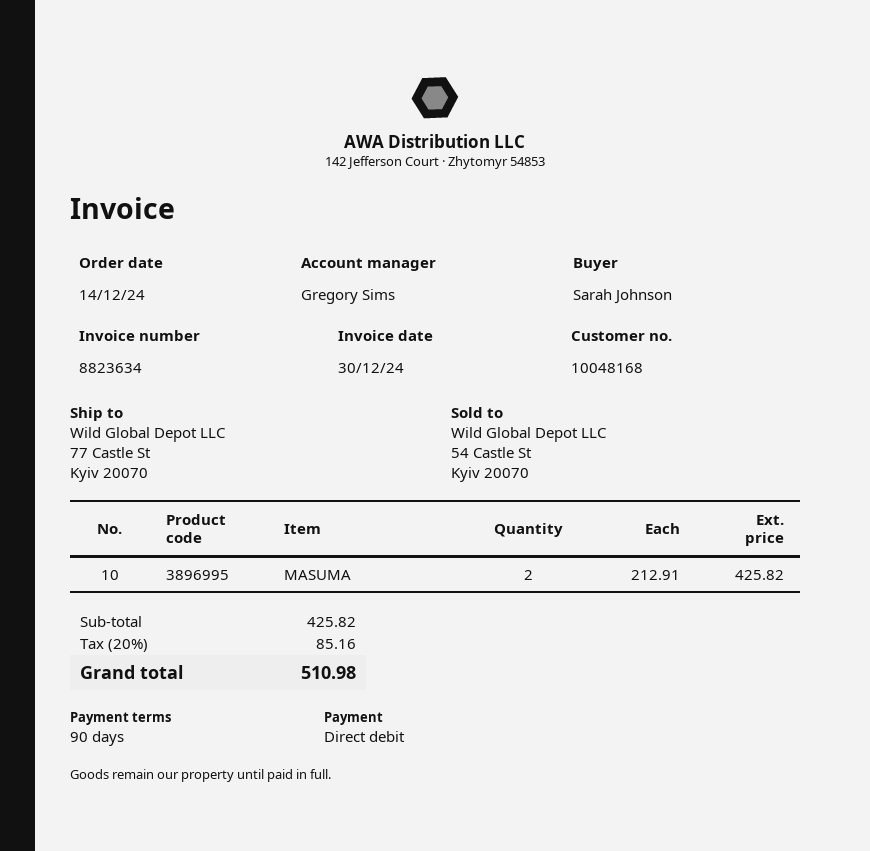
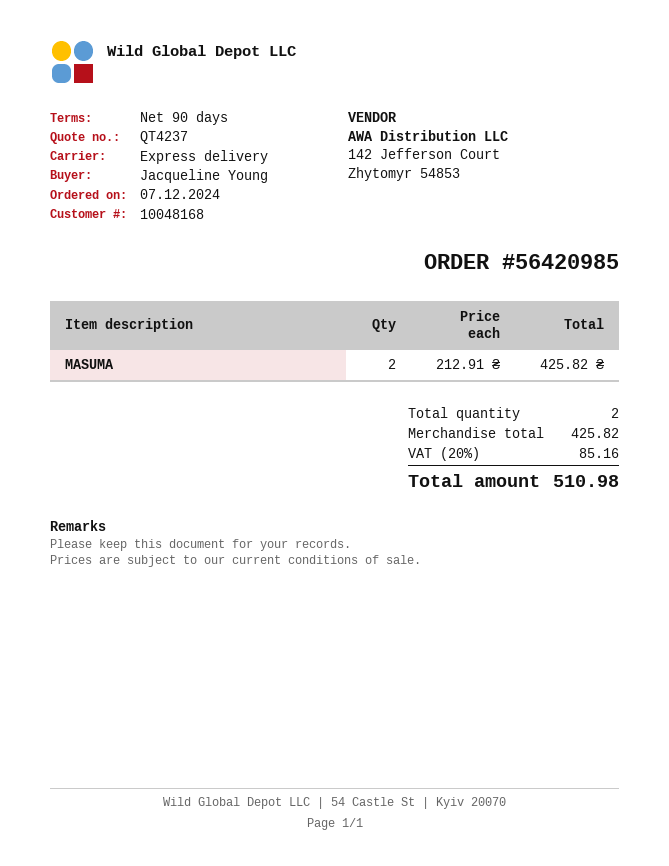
order date: 2024-12-14 -> 2024-12-07
ordered by: Sarah Johnson -> Jacqueline Young

